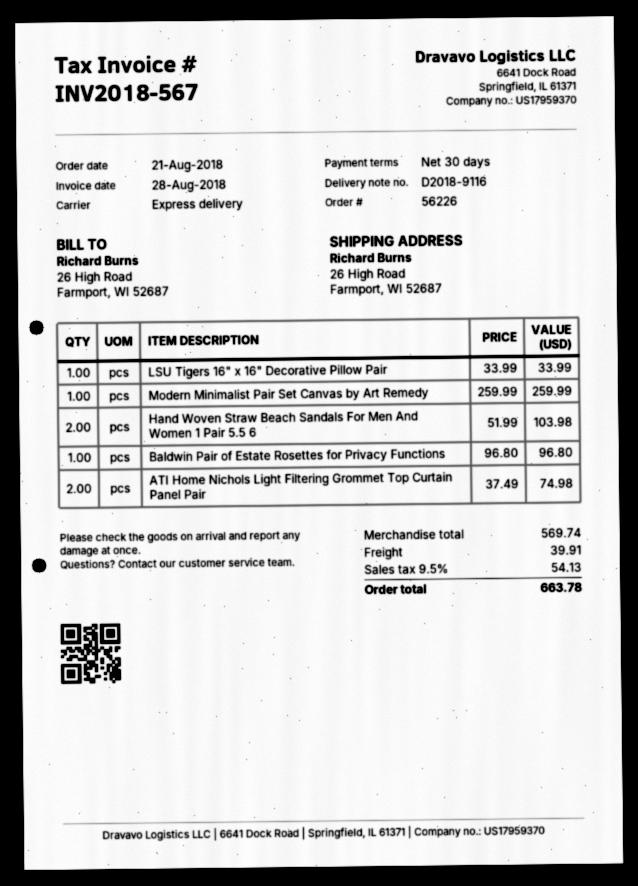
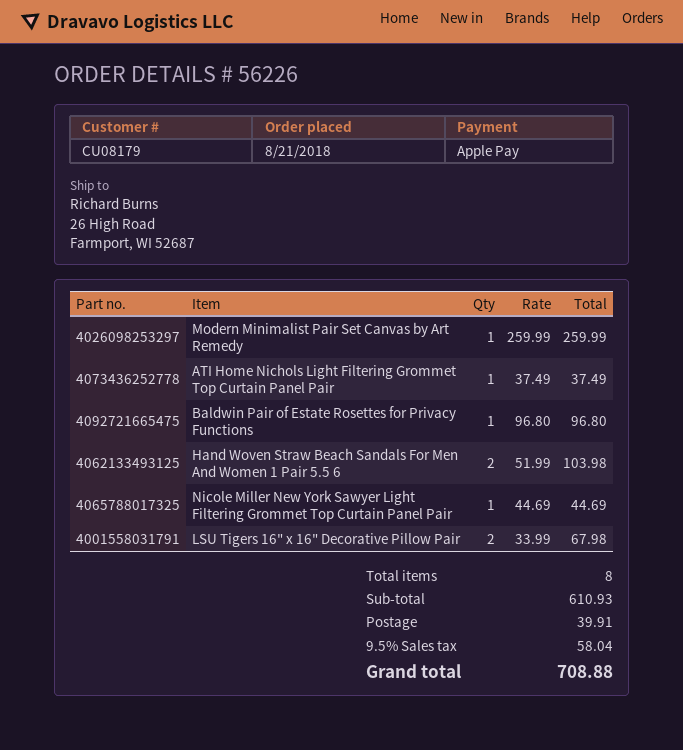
LSU Tigers 16" x 16" Decorative Pillow Pair: 1 x 33.99 = 33.99 -> 2 x 33.99 = 67.98
ATI Home Nichols Light Filtering Grommet Top Curtain Panel Pair: 2 x 37.49 = 74.98 -> 1 x 37.49 = 37.49
Nicole Miller New York Sawyer Light Filtering Grommet Top Curtain Panel Pair: none -> 1 x 44.69 = 44.69
subtotal: 569.74 -> 610.93
tax: 9.5% = 54.13 -> 9.5% = 58.04
total: 663.78 -> 708.88

